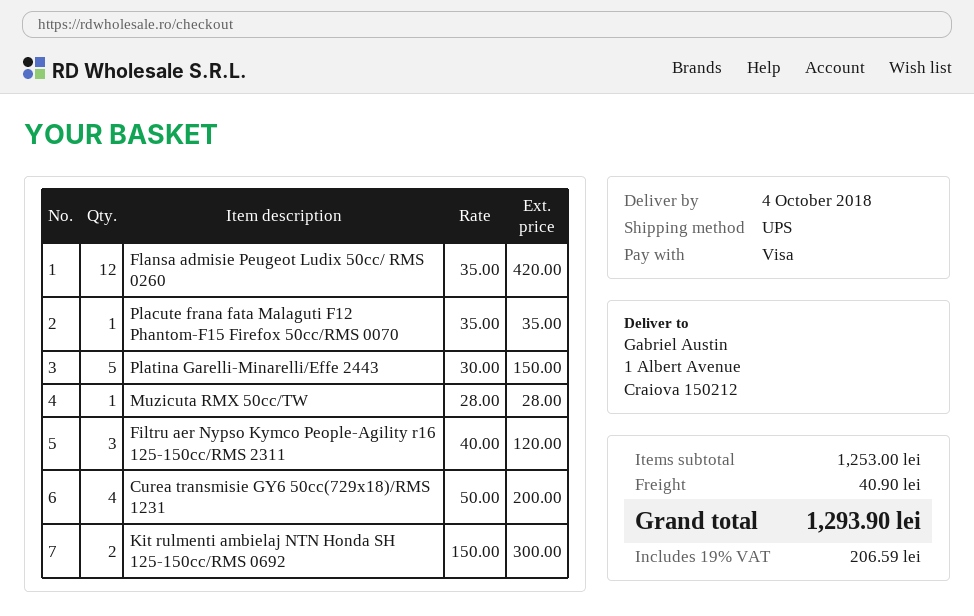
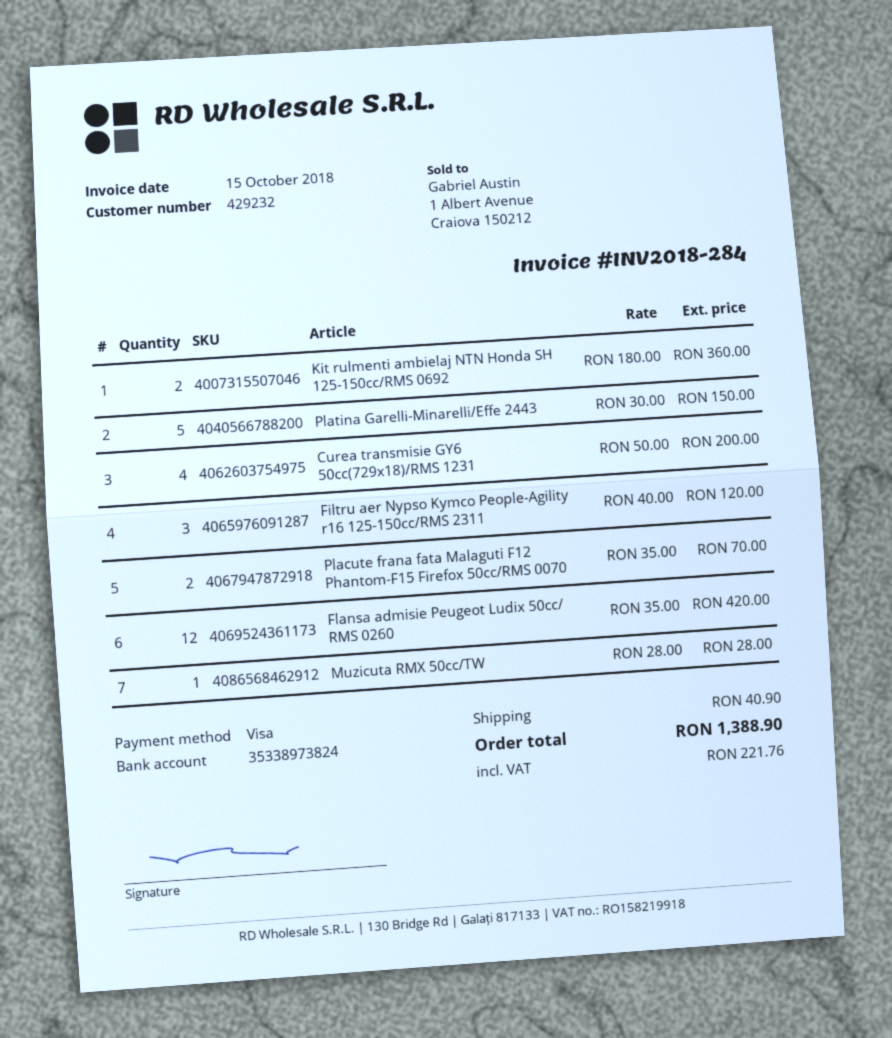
Placute frana fata Malaguti F12 Phantom-F15 Firefox 50cc/RMS 0070: 1 x 35.00 = 35.00 -> 2 x 35.00 = 70.00
Kit rulmenti ambielaj NTN Honda SH 125-150cc/RMS 0692: 2 x 150.00 = 300.00 -> 2 x 180.00 = 360.00
tax: 206.59 -> 221.76
total: 1293.90 -> 1388.90

